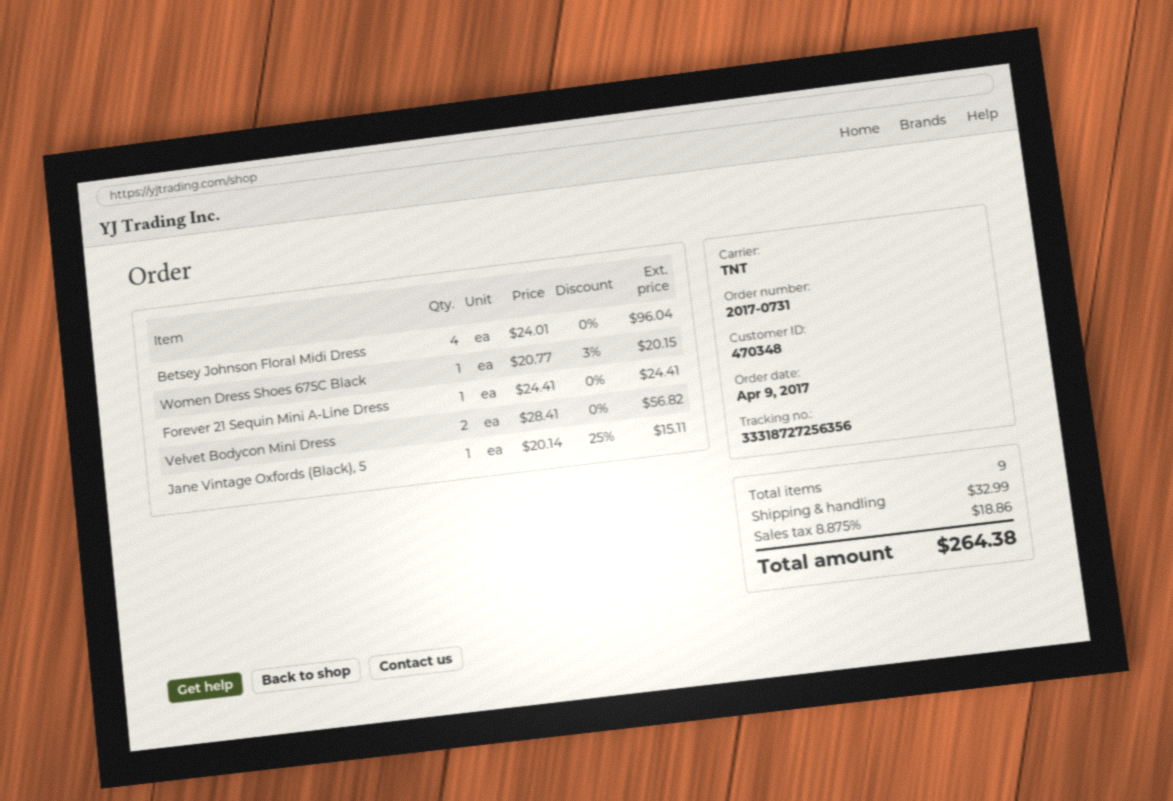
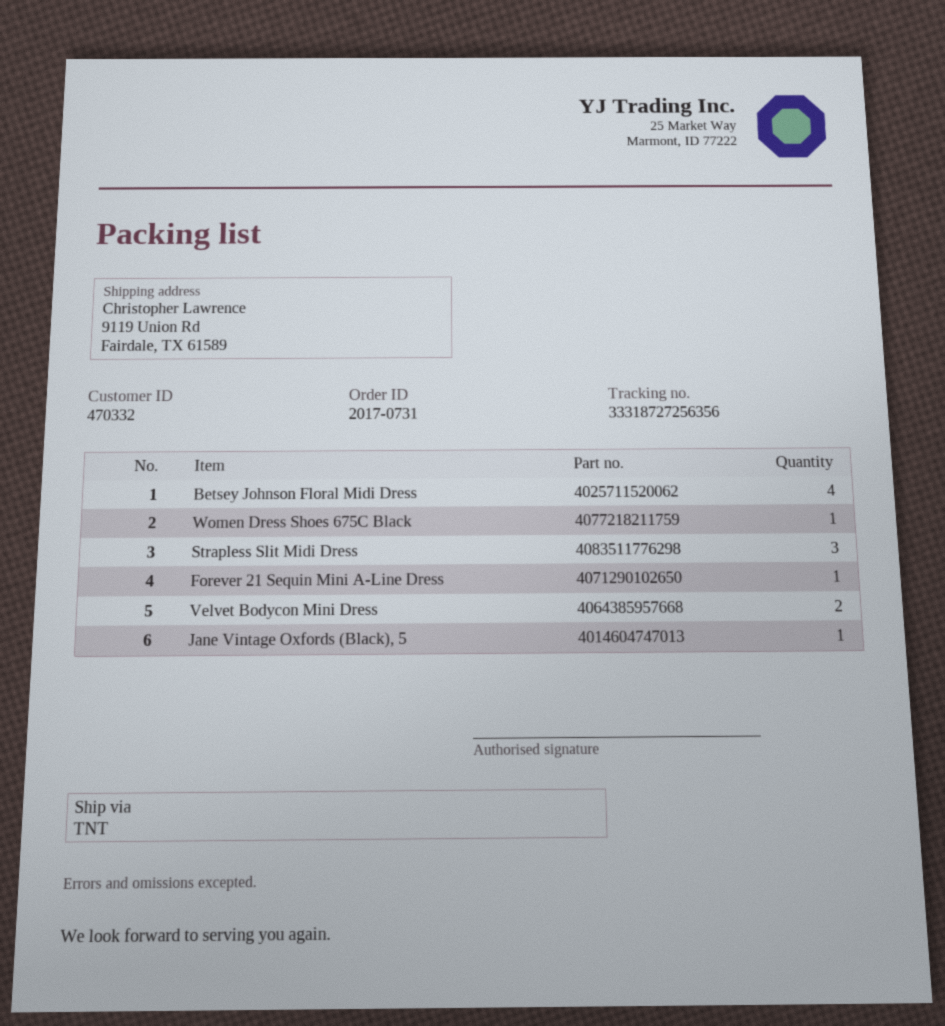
customer number: 470348 -> 470332
Strapless Slit Midi Dress: none -> 3

